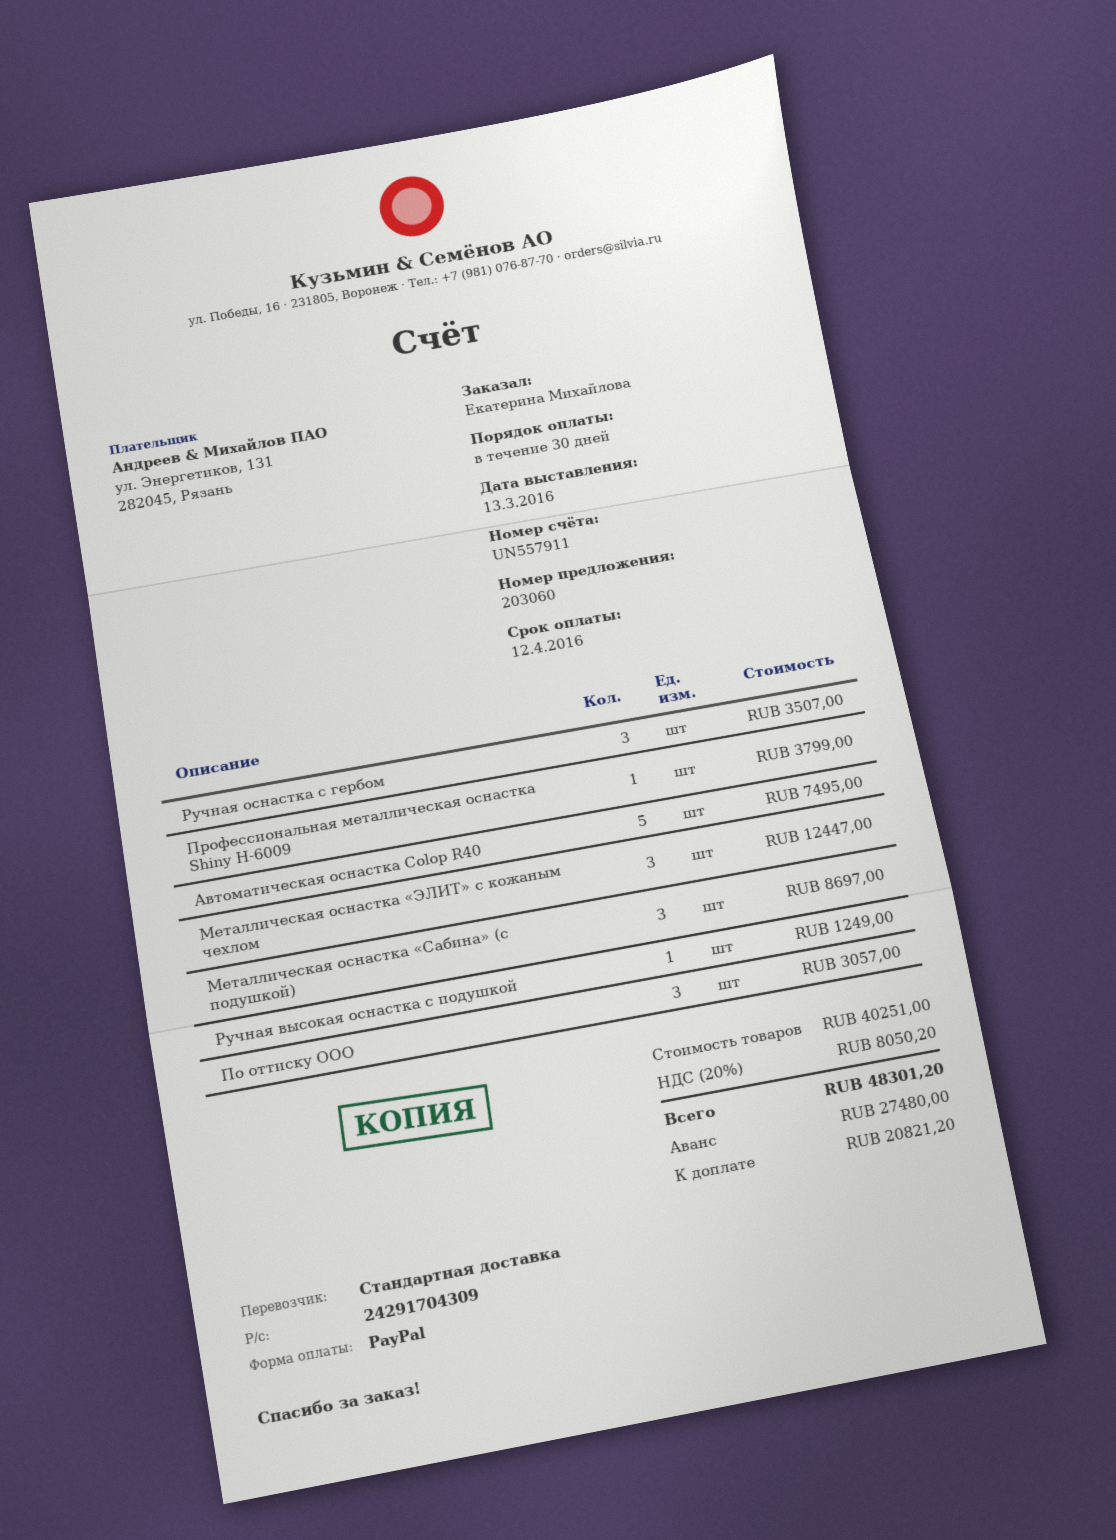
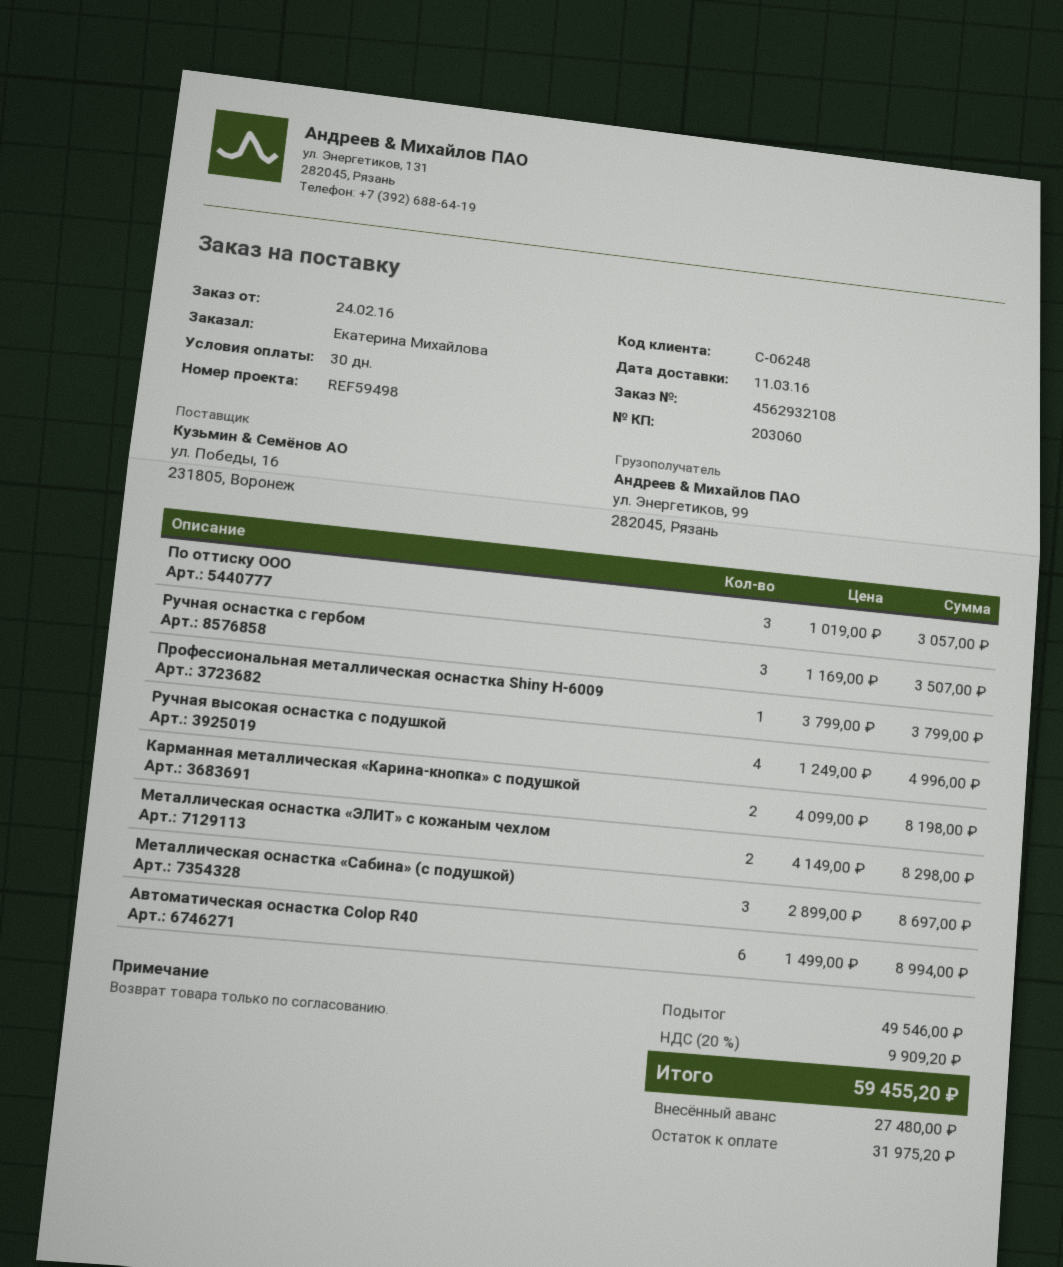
Автоматическая оснастка Colop R40: 5 for 7495.00 -> 6 for 8994.00
Металлическая оснастка «ЭЛИТ» с кожаным чехлом: 3 for 12447.00 -> 2 for 8298.00
Ручная высокая оснастка с подушкой: 1 for 1249.00 -> 4 for 4996.00
Карманная металлическая «Карина-кнопка» с подушкой: none -> 2 for 8198.00
subtotal: 40251.00 -> 49546.00
tax: 20% = 8050.20 -> 20% = 9909.20
total: 48301.20 -> 59455.20
balance: 20821.20 -> 31975.20

